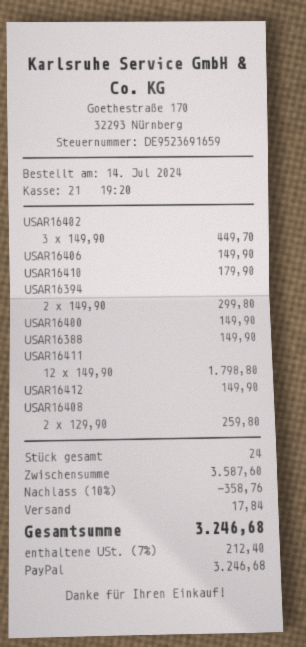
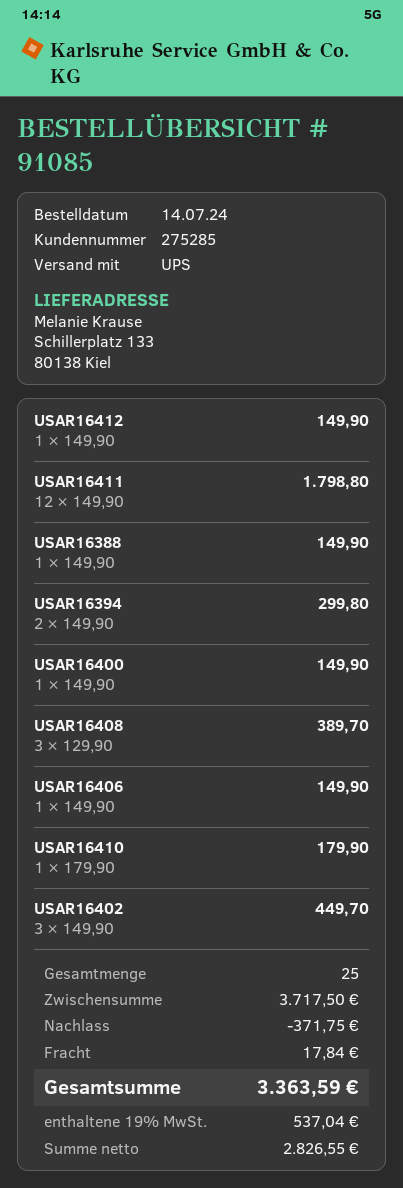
USAR16408: 2 x 129.90 = 259.80 -> 3 x 129.90 = 389.70
total quantity: 24 -> 25
subtotal: 3587.60 -> 3717.50
discount: 358.76 -> 371.75
tax: 7% = 212.40 -> 19% = 537.04
total: 3246.68 -> 3363.59

